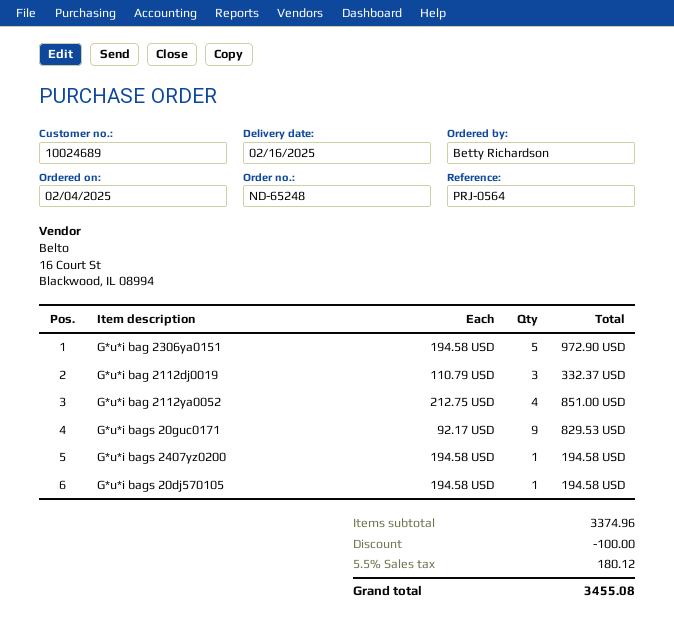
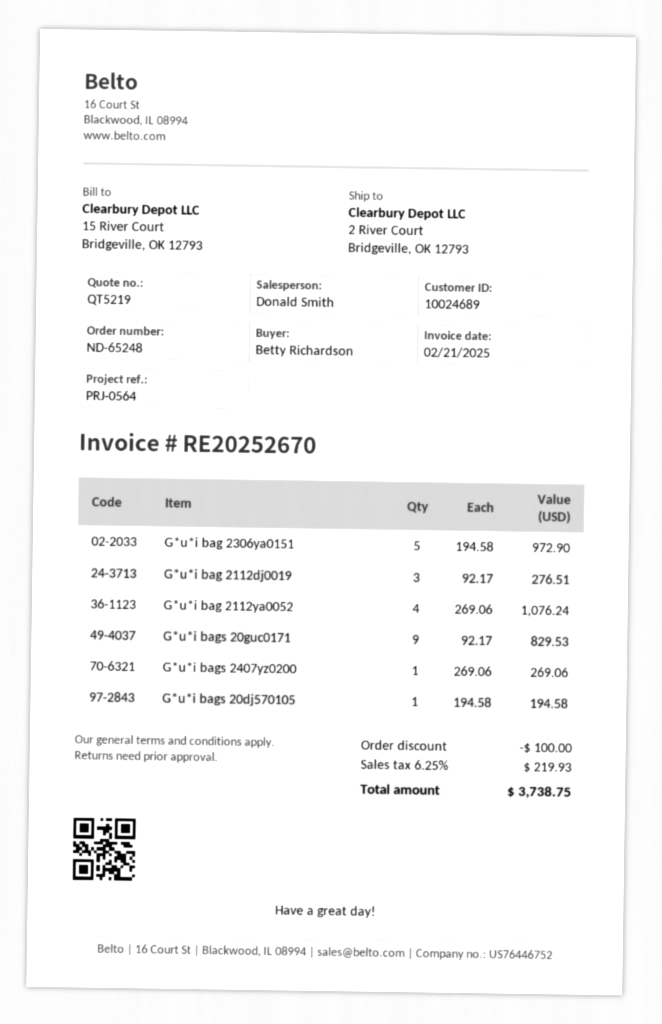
G*u*i bag 2112dj0019: 3 x 110.79 = 332.37 -> 3 x 92.17 = 276.51
G*u*i bag 2112ya0052: 4 x 212.75 = 851.00 -> 4 x 269.06 = 1076.24
G*u*i bags 2407yz0200: 1 x 194.58 = 194.58 -> 1 x 269.06 = 269.06
tax: 5.5% = 180.12 -> 6.25% = 219.93
total: 3455.08 -> 3738.75

